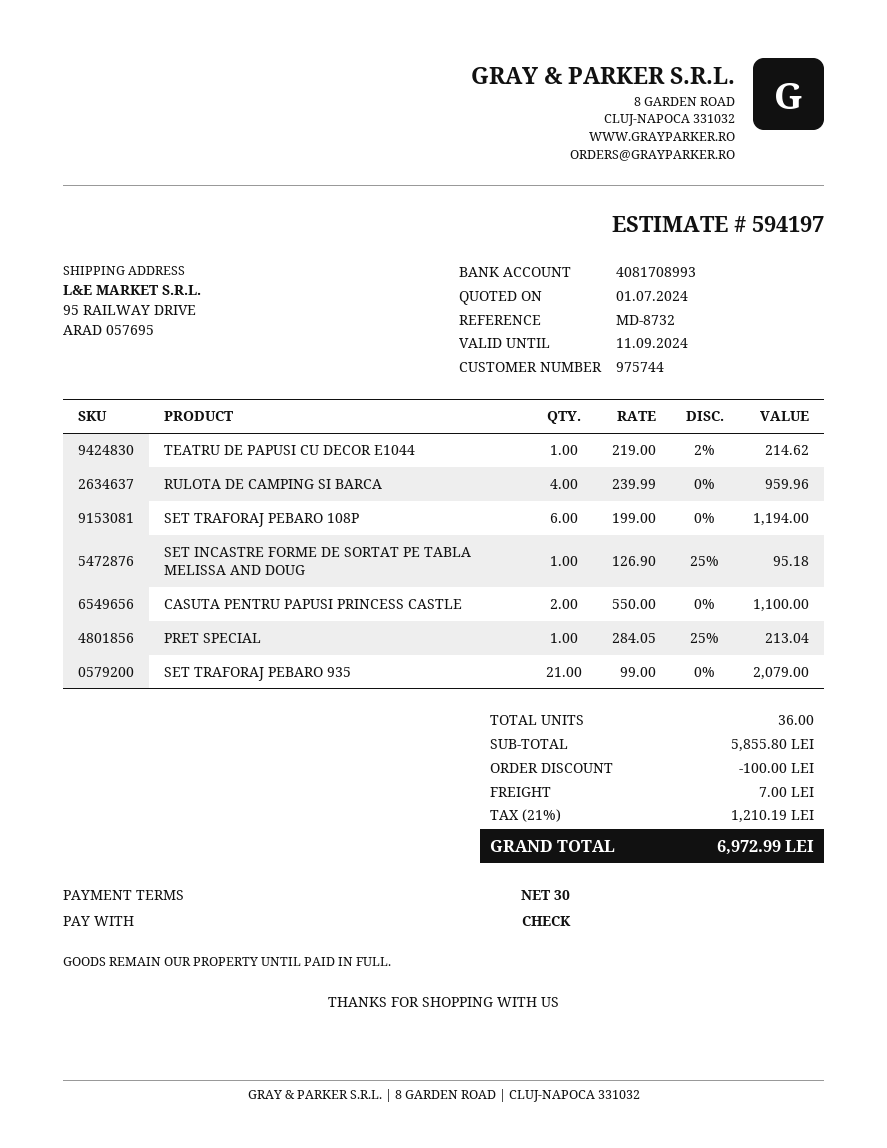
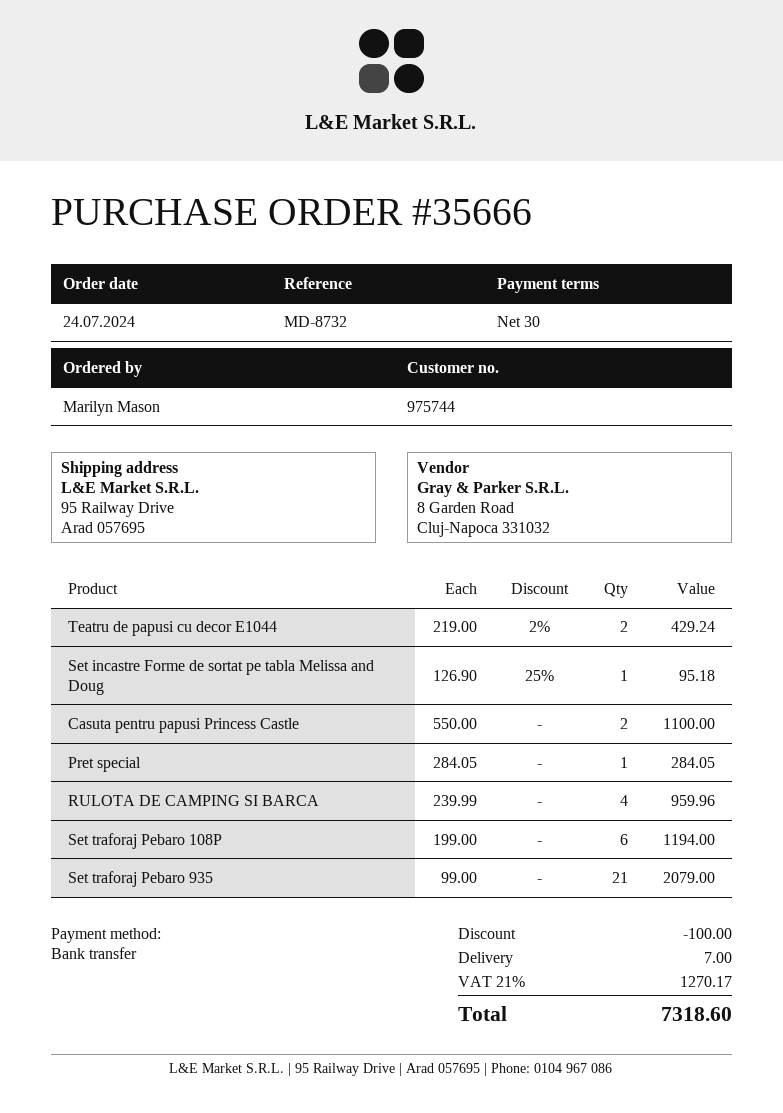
payment method: cheque -> bank transfer
TEATRU DE PAPUSI CU DECOR E1044: 1 x 219.00 - 2% = 214.62 -> 2 x 219.00 - 2% = 429.24
PRET SPECIAL: 1 x 284.05 - 25% = 213.04 -> 1 x 284.05 = 284.05
tax: 21% = 1210.19 -> 21% = 1270.17
total: 6972.99 -> 7318.60

